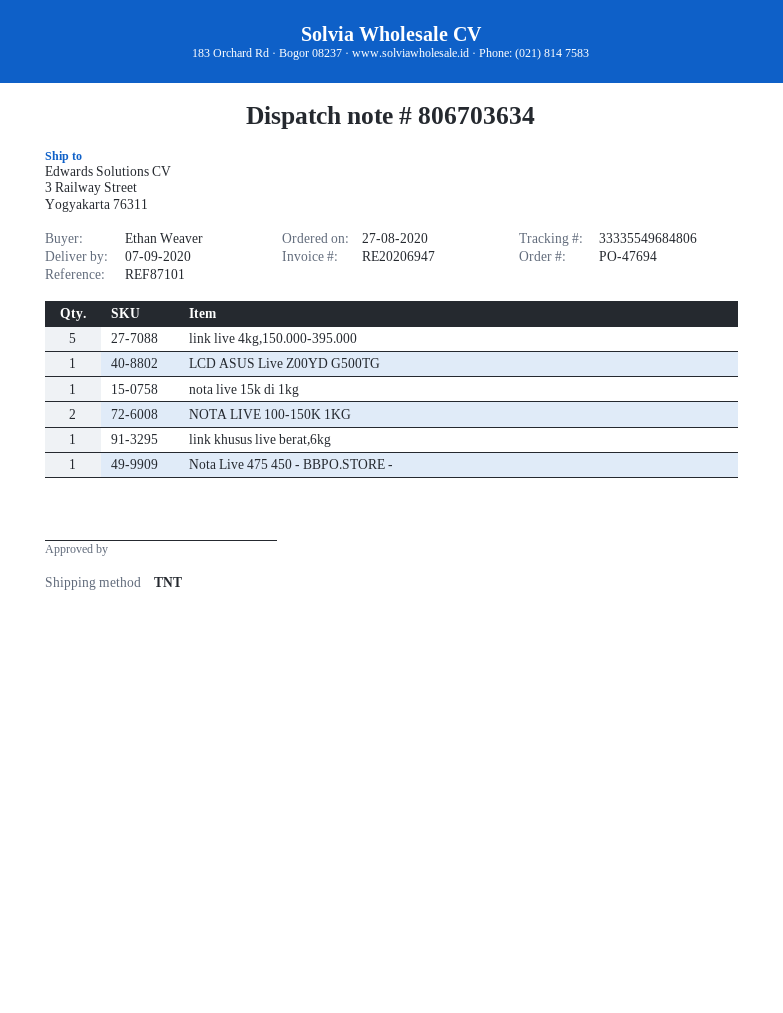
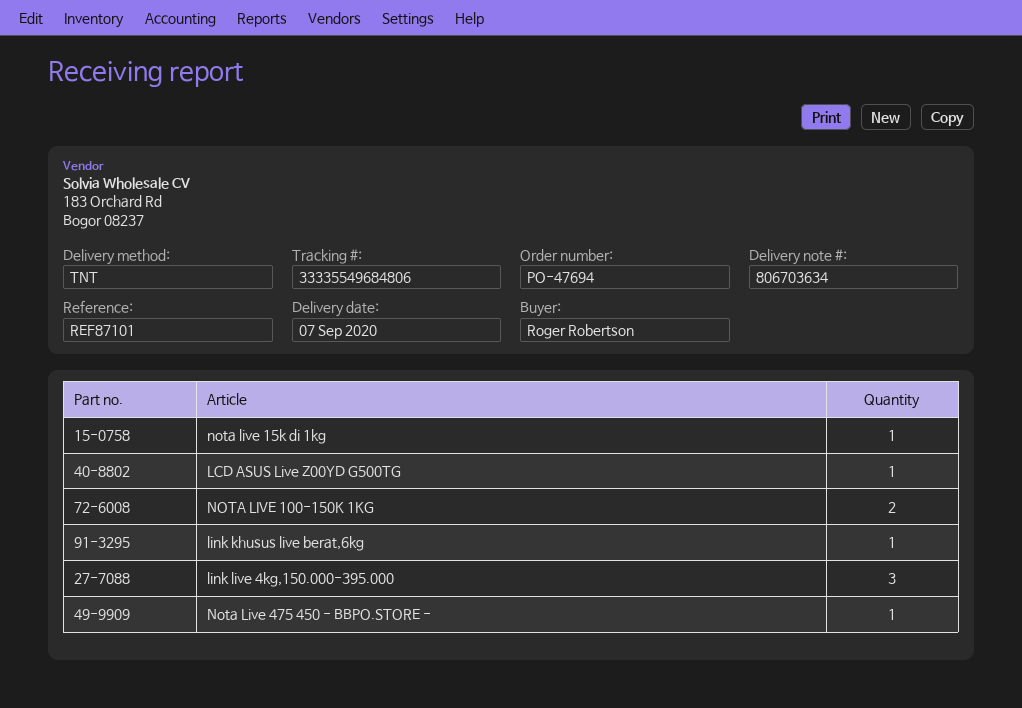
ordered by: Ethan Weaver -> Roger Robertson
link live 4kg,150.000-395.000: 5 -> 3

